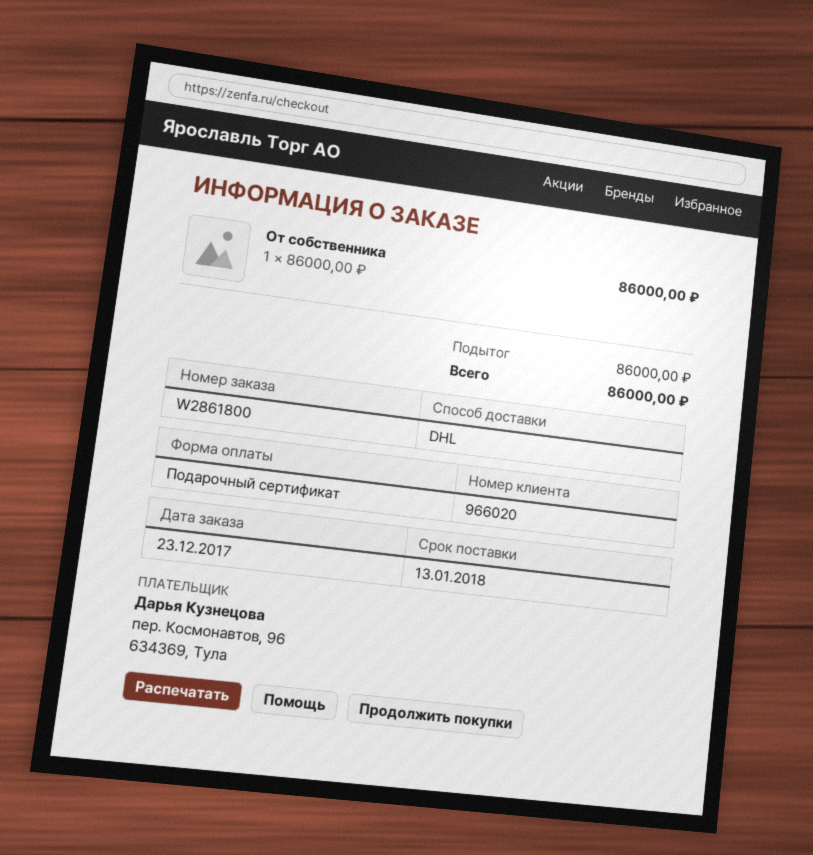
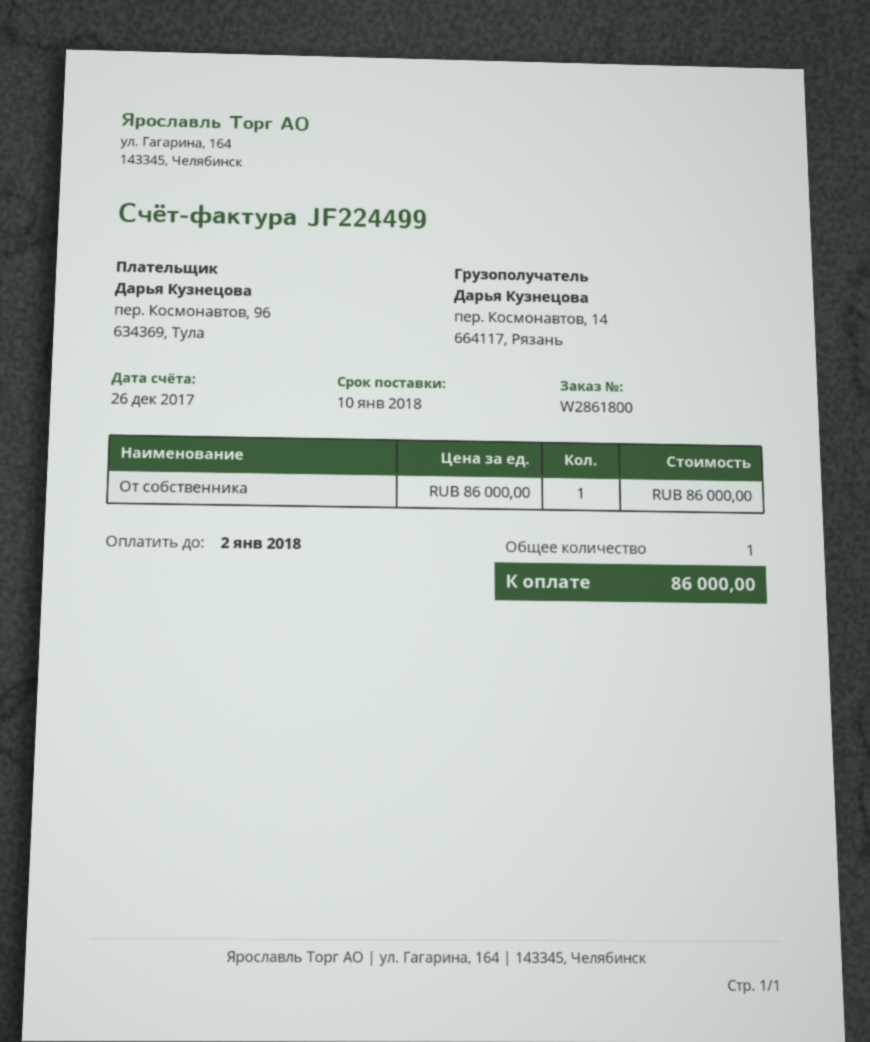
delivery date: 2018-01-13 -> 2018-01-10

